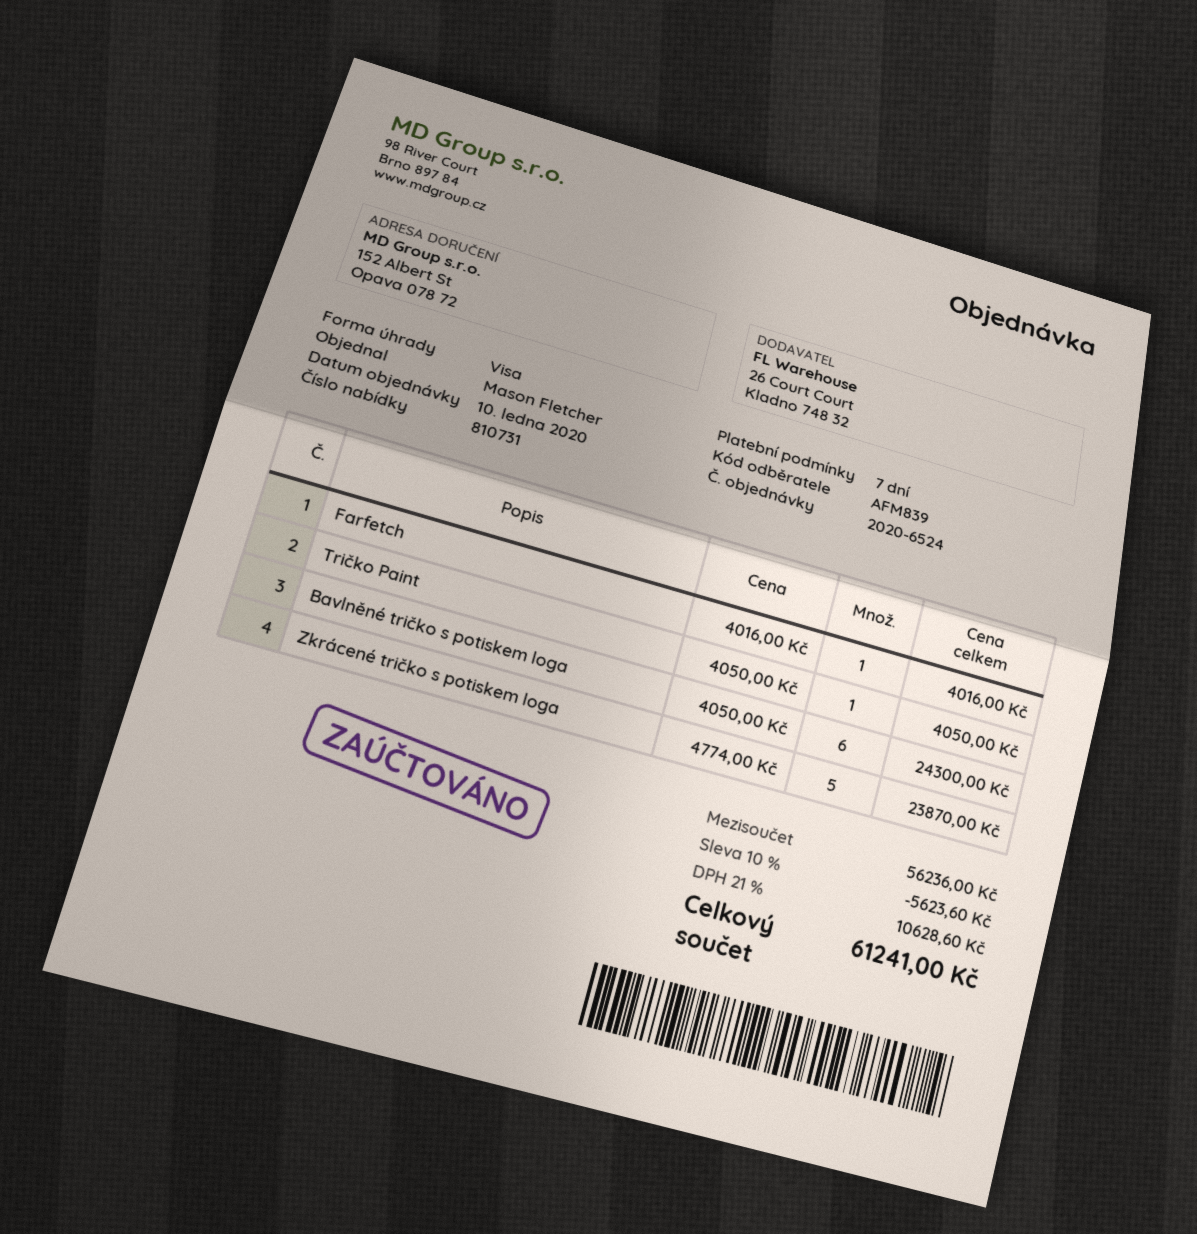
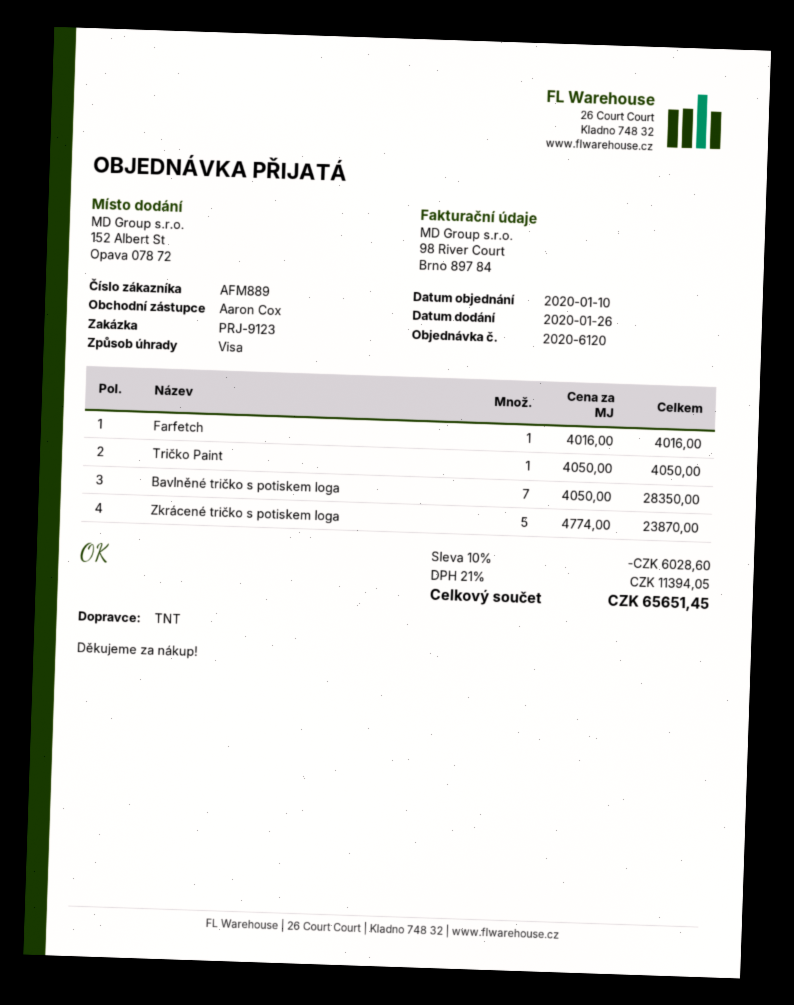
order number: 2020-6524 -> 2020-6120
customer number: AFM839 -> AFM889
Bavlněné tričko s potiskem loga: 6 x 4050.00 = 24300.00 -> 7 x 4050.00 = 28350.00
discount: 10% = 5623.60 -> 10% = 6028.60
tax: 21% = 10628.60 -> 21% = 11394.05
total: 61241.00 -> 65651.45

